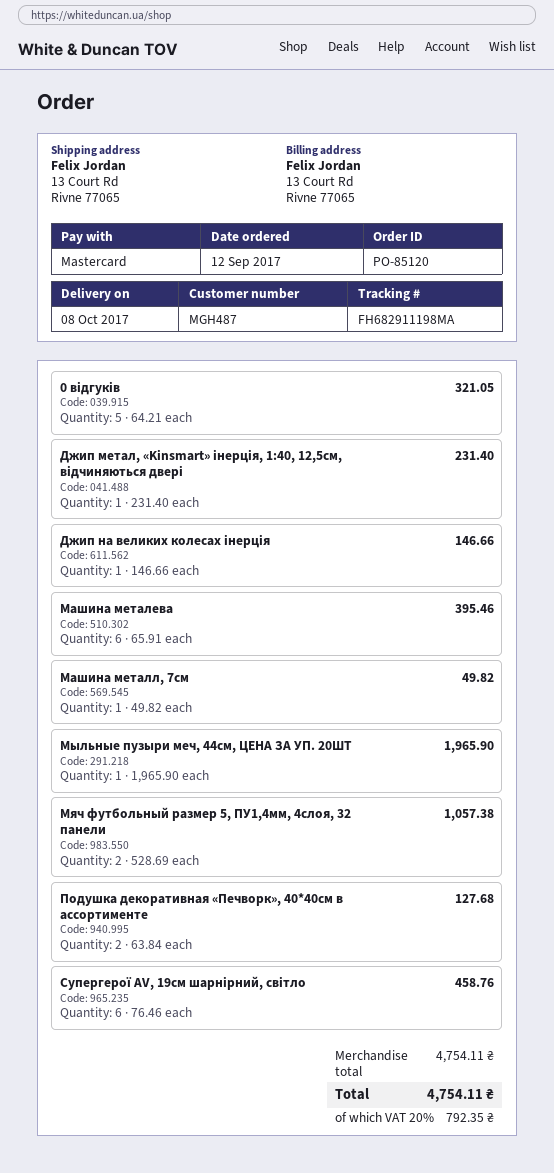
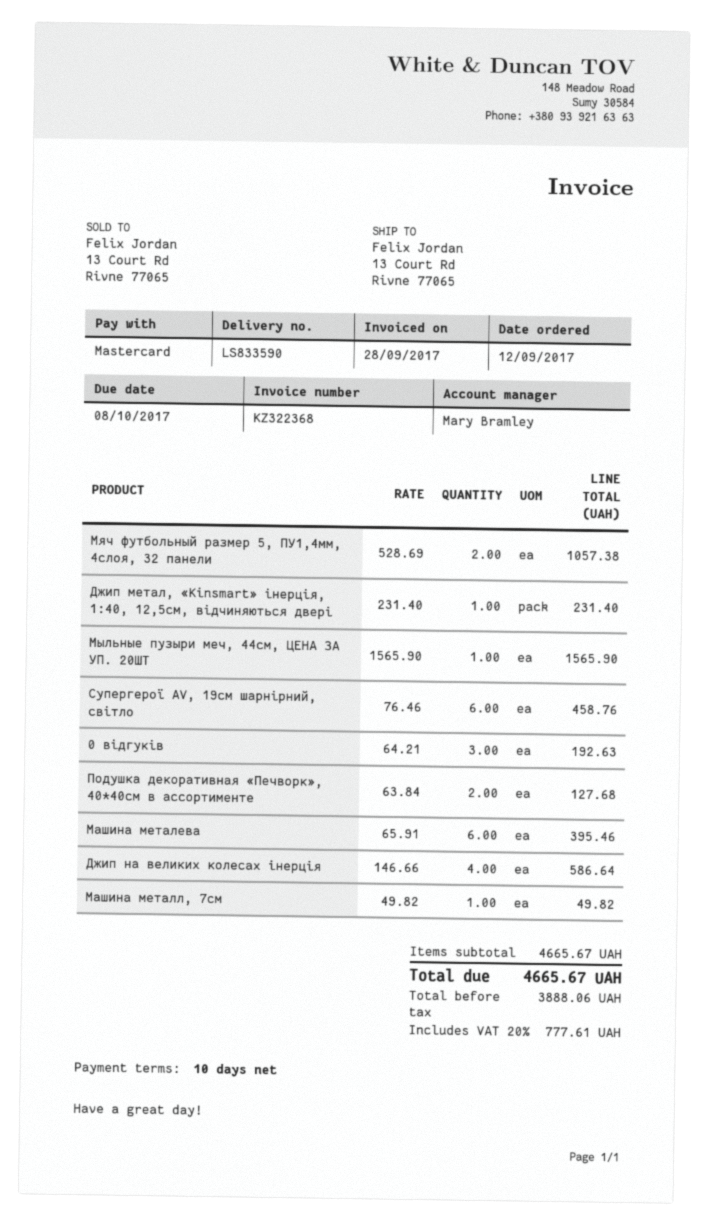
0 відгуків: 5 x 64.21 = 321.05 -> 3 x 64.21 = 192.63
Джип на великих колесах інерція: 1 x 146.66 = 146.66 -> 4 x 146.66 = 586.64
Мыльные пузыри меч, 44см, ЦЕНА ЗА УП. 20ШТ: 1 x 1965.90 = 1965.90 -> 1 x 1565.90 = 1565.90
subtotal: 4754.11 -> 4665.67
tax: 20% = 792.35 -> 20% = 777.61
total: 4754.11 -> 4665.67

